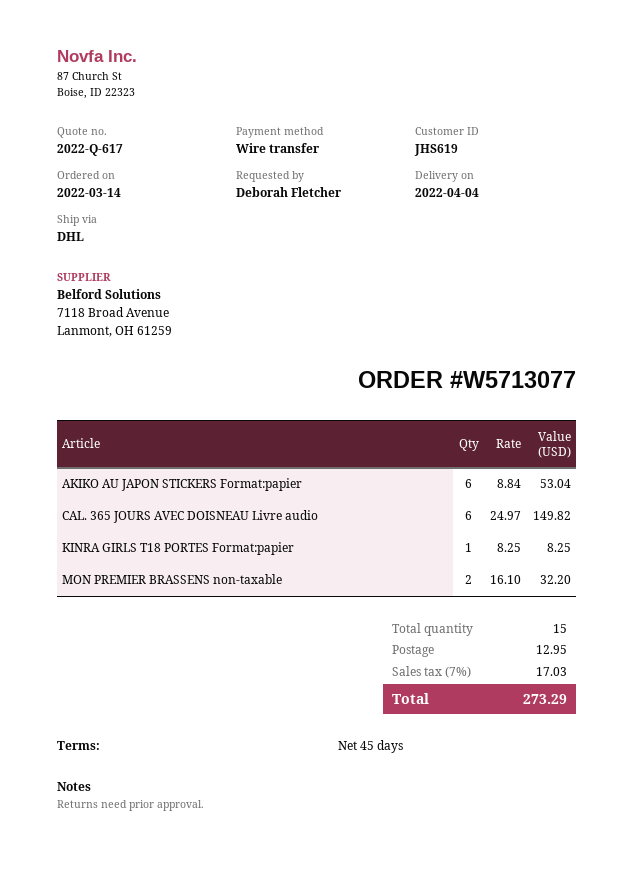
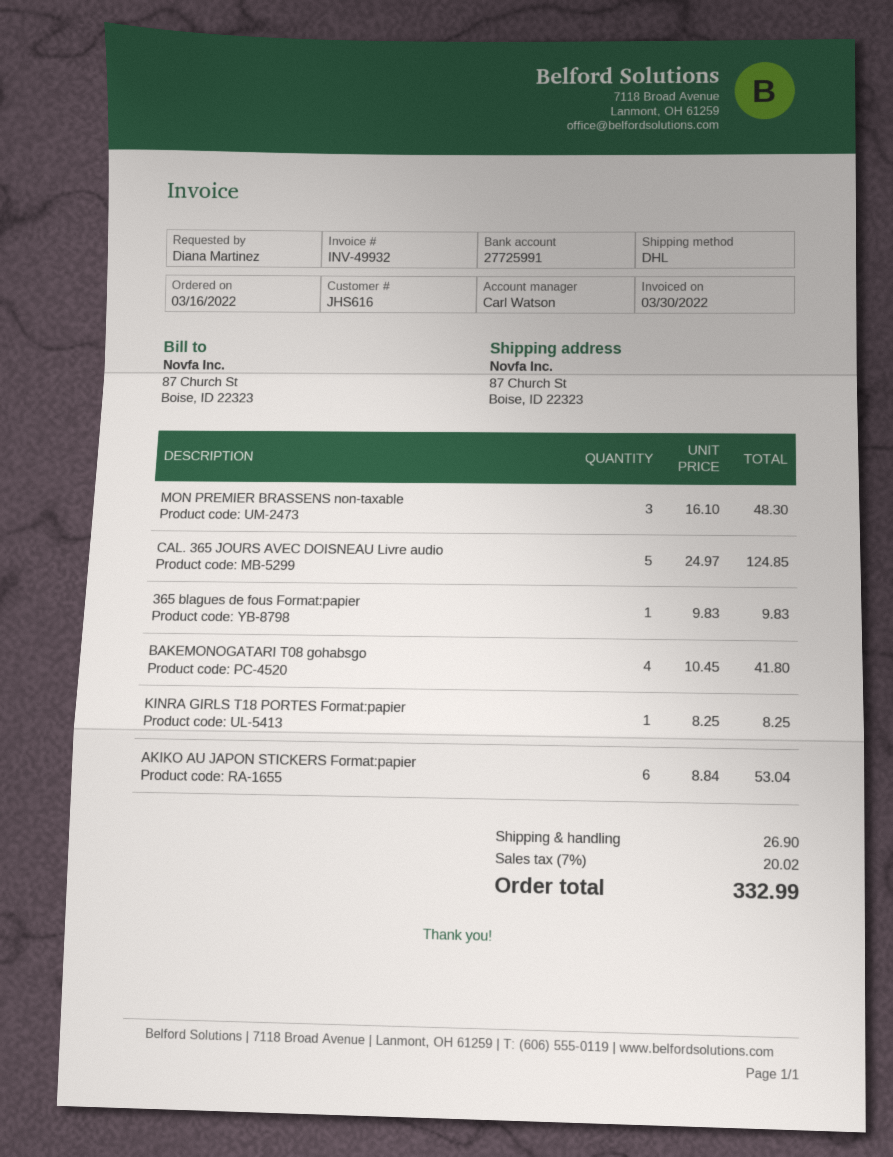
order date: 2022-03-14 -> 2022-03-16
customer number: JHS619 -> JHS616
ordered by: Deborah Fletcher -> Diana Martinez
CAL. 365 JOURS AVEC DOISNEAU Livre audio: 6 x 24.97 = 149.82 -> 5 x 24.97 = 124.85
MON PREMIER BRASSENS non-taxable: 2 x 16.10 = 32.20 -> 3 x 16.10 = 48.30
365 blagues de fous Format:papier: none -> 1 x 9.83 = 9.83
BAKEMONOGATARI T08 gohabsgo: none -> 4 x 10.45 = 41.80
shipping: 12.95 -> 26.90
tax: 7% = 17.03 -> 7% = 20.02
total: 273.29 -> 332.99

